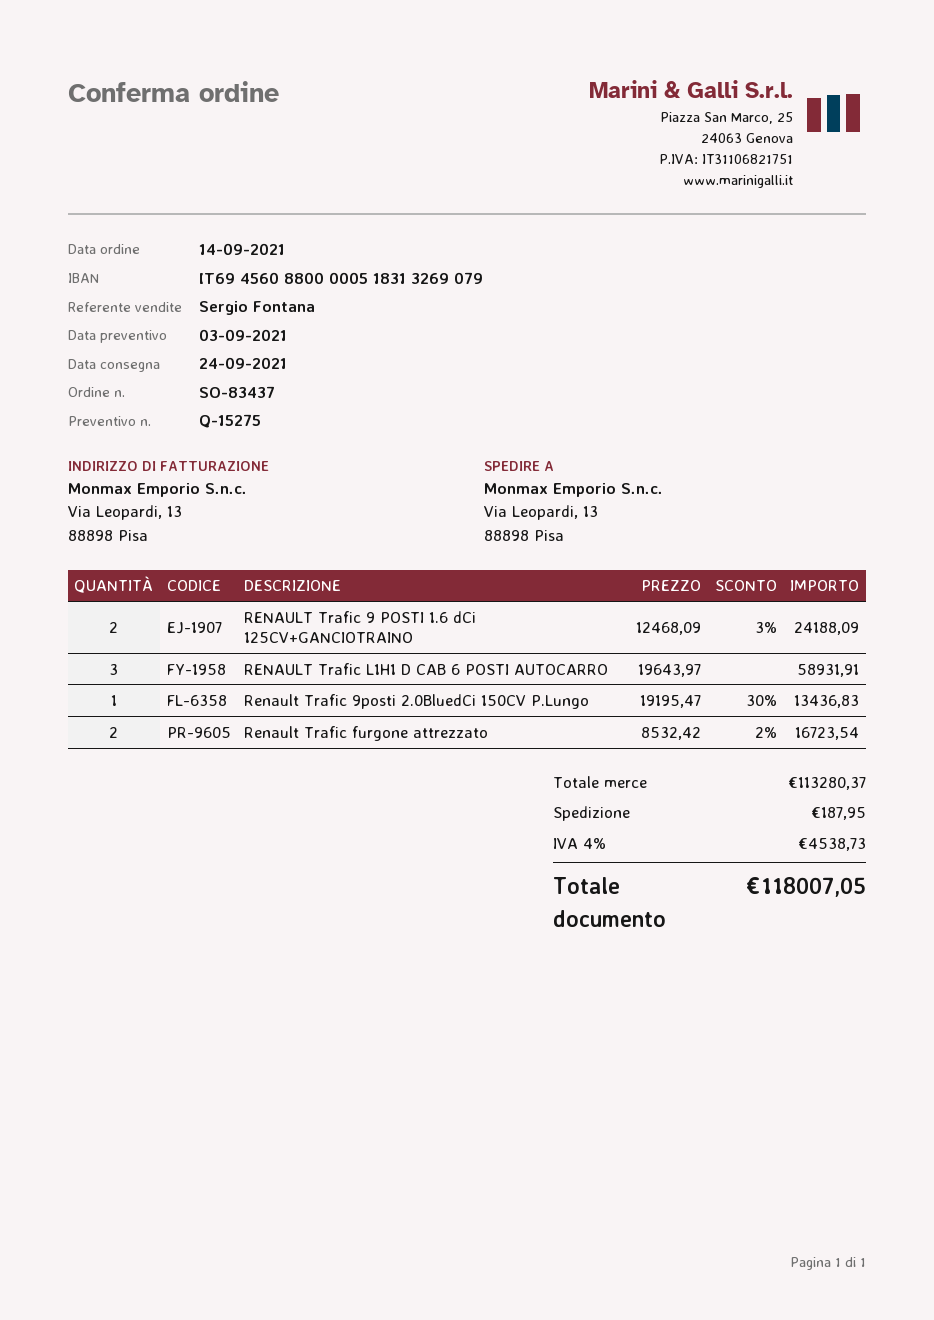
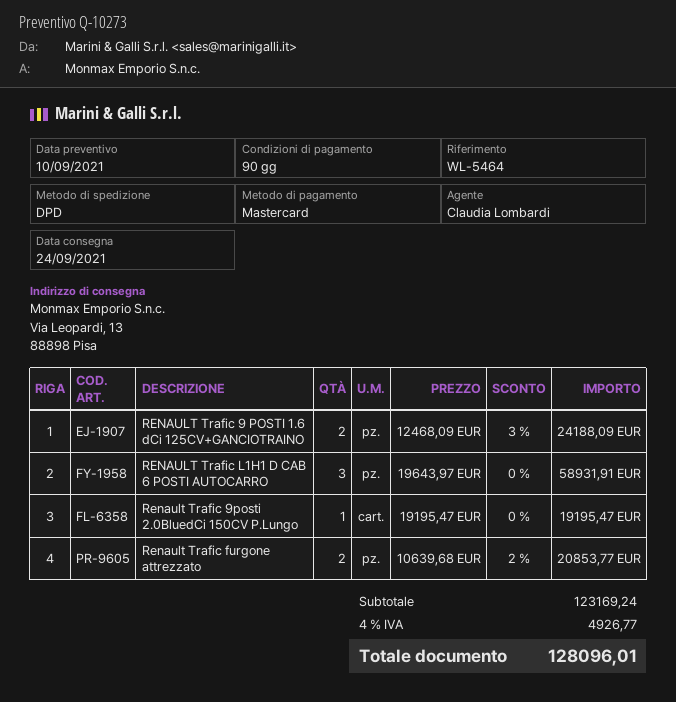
quote number: Q-15275 -> Q-10273
quote date: 2021-09-03 -> 2021-09-10
sales rep: Sergio Fontana -> Claudia Lombardi
Renault Trafic 9posti 2.0BluedCi 150CV P.Lungo: 1 x 19195.47 - 30% = 13436.83 -> 1 x 19195.47 = 19195.47
Renault Trafic furgone attrezzato: 2 x 8532.42 - 2% = 16723.54 -> 2 x 10639.68 - 2% = 20853.77
subtotal: 113280.37 -> 123169.24
shipping: 187.95 -> none
tax: 4% = 4538.73 -> 4% = 4926.77
total: 118007.05 -> 128096.01

